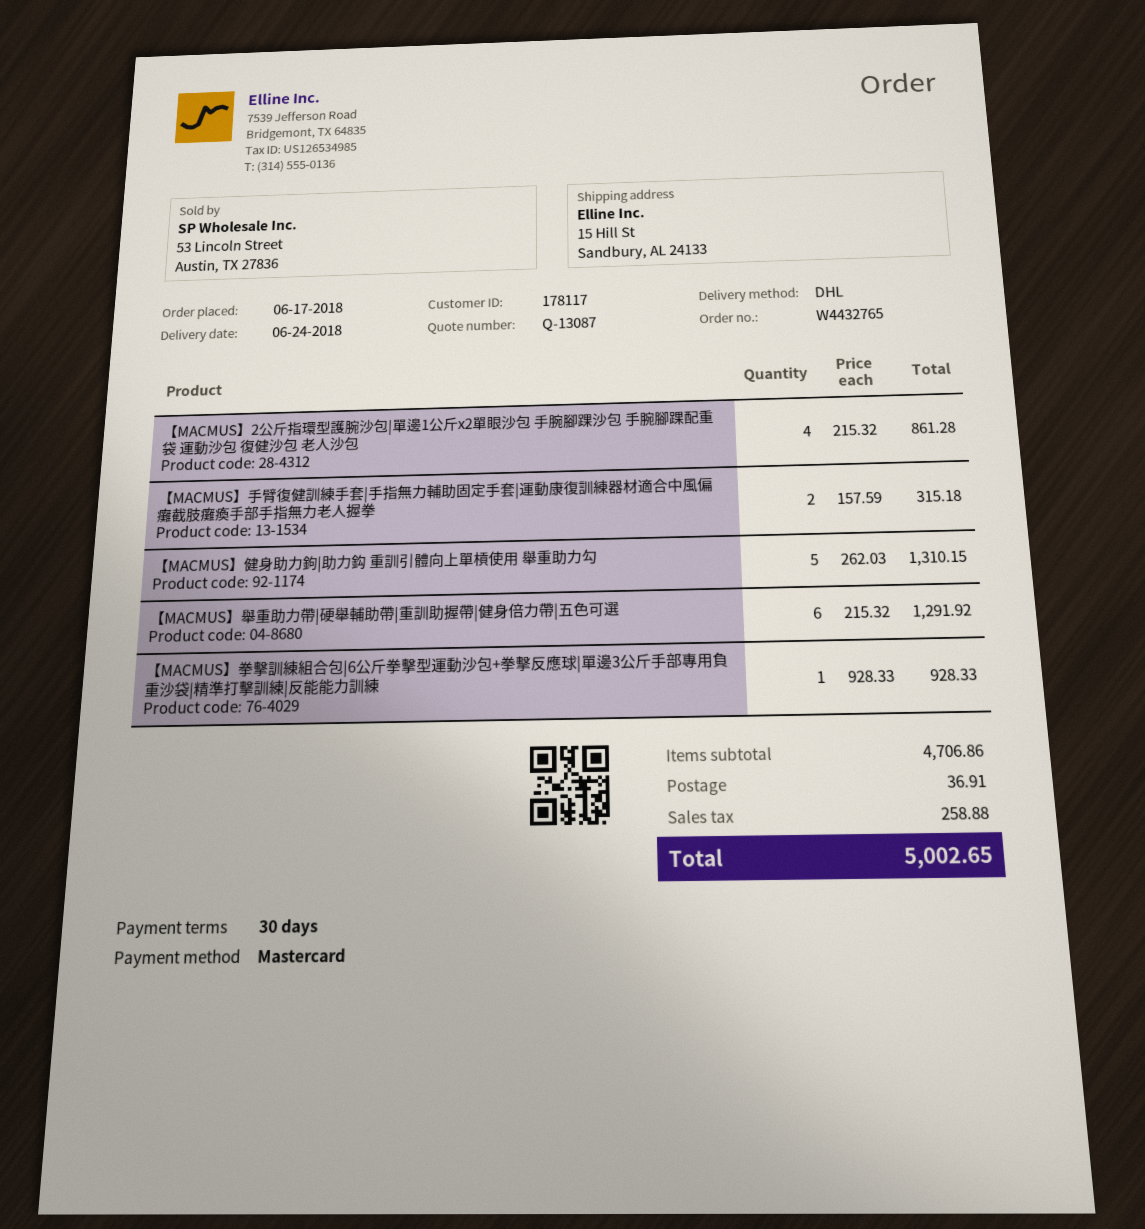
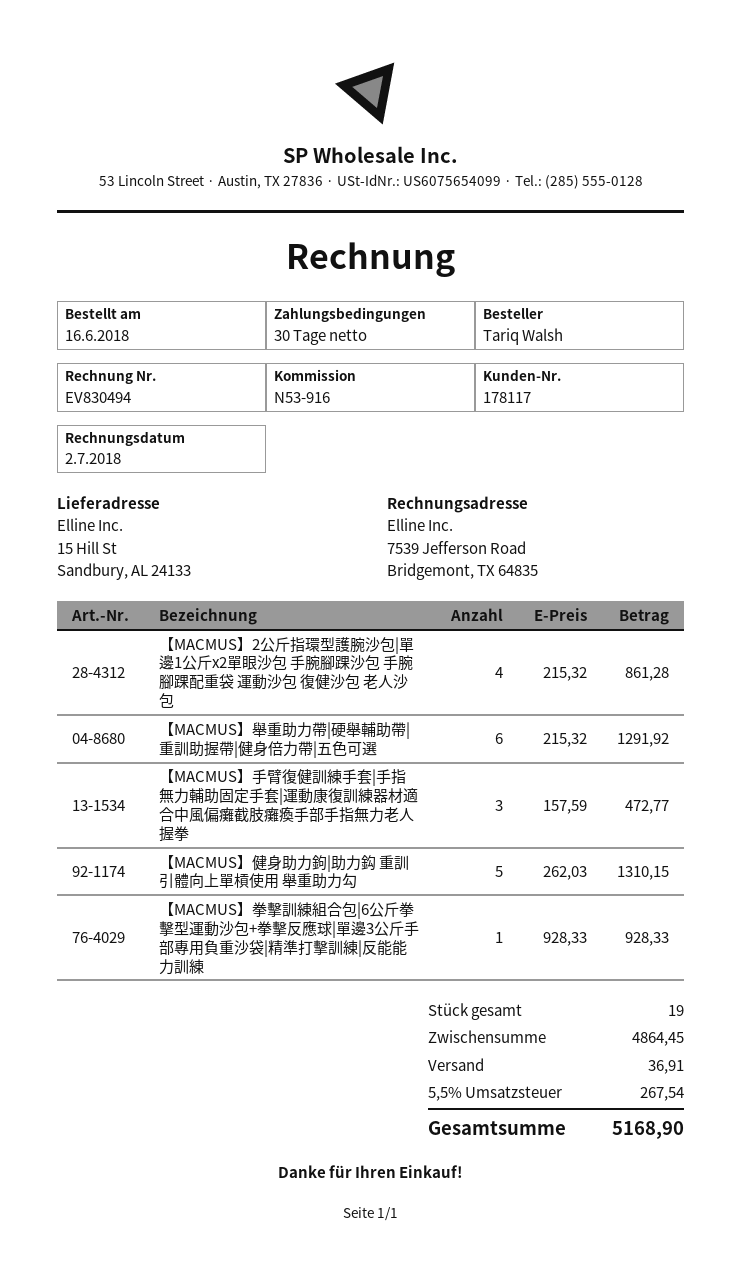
order date: 2018-06-17 -> 2018-06-16
【MACMUS】手臂復健訓練手套|手指無力輔助固定手套|運動康復訓練器材適合中風偏癱截肢癱瘓手部手指無力老人握拳: 2 x 157.59 = 315.18 -> 3 x 157.59 = 472.77
subtotal: 4706.86 -> 4864.45
tax: 258.88 -> 267.54
total: 5002.65 -> 5168.90

